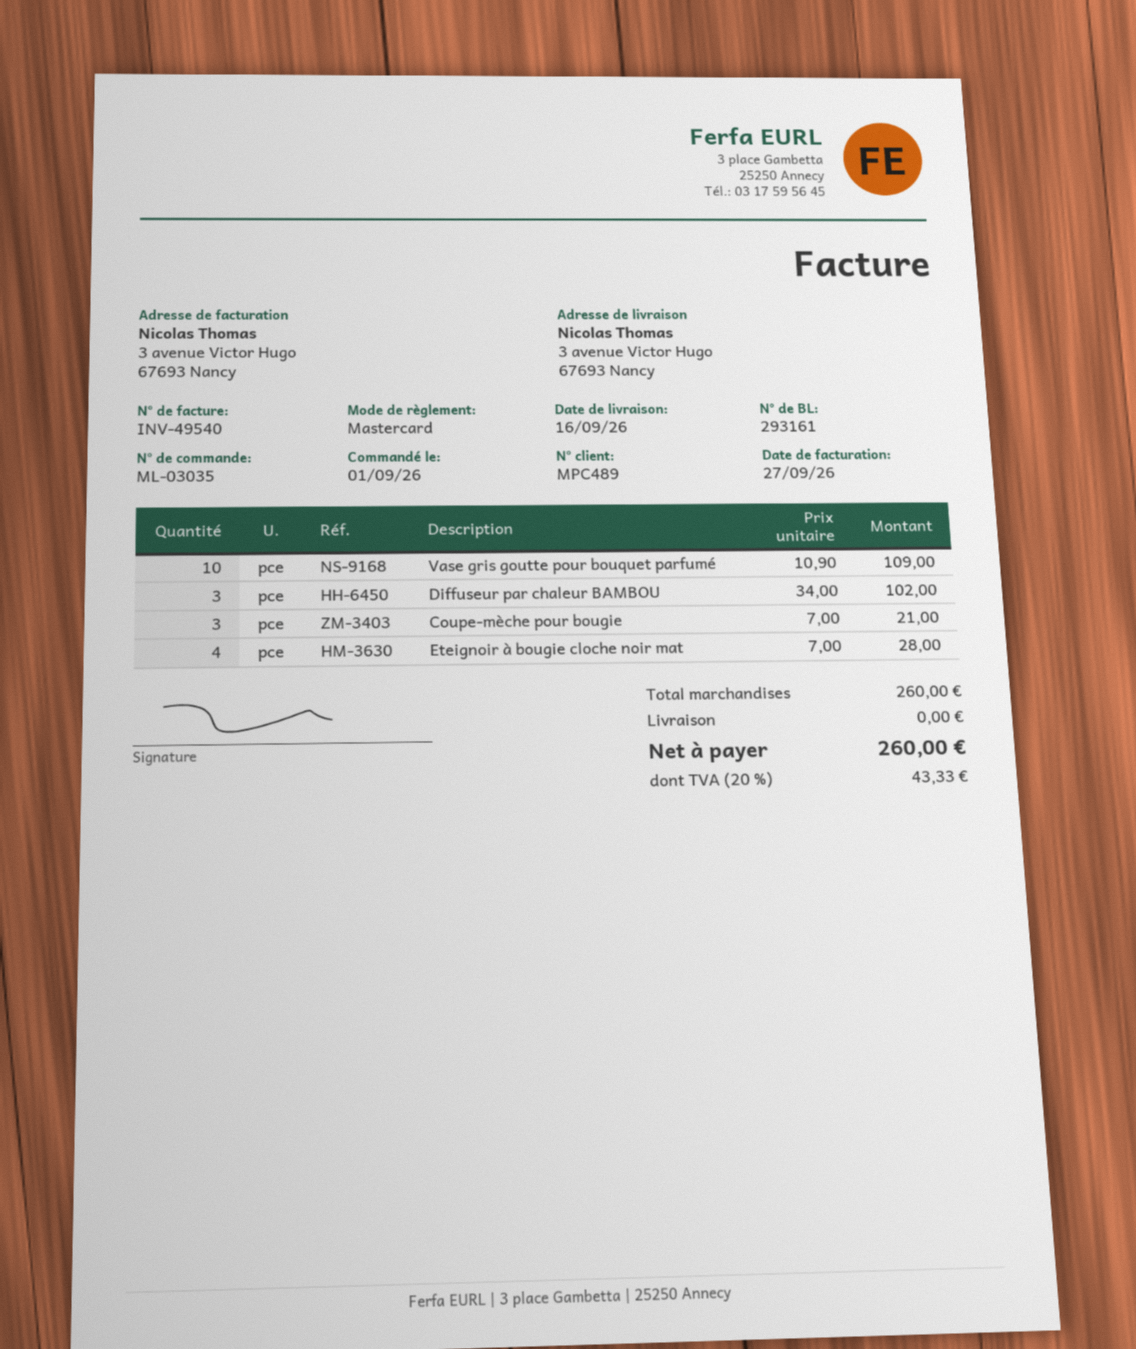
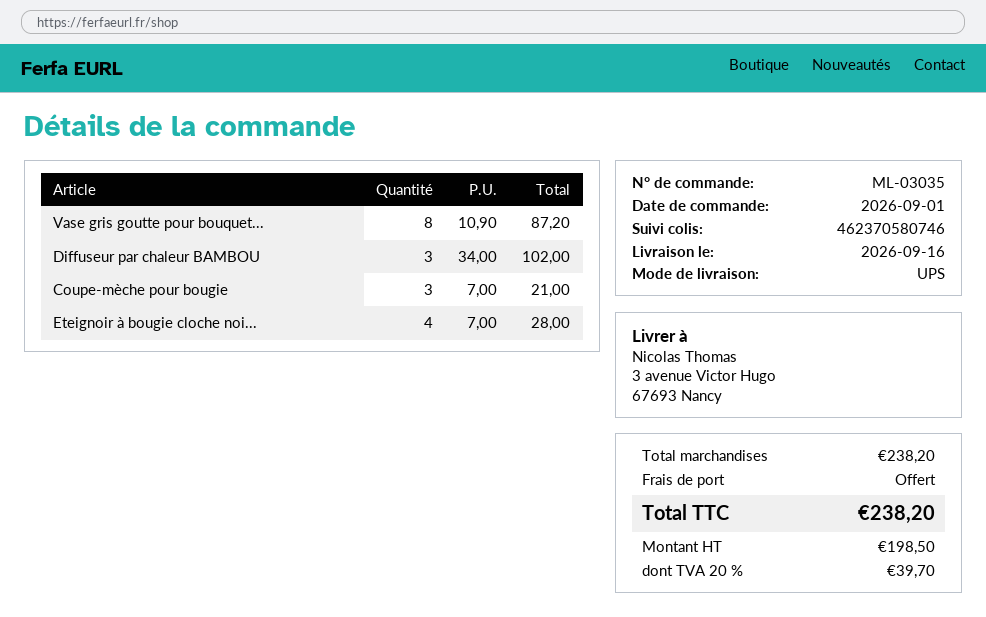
Vase gris goutte pour bouquet parfumé: 10 x 10.90 = 109.00 -> 8 x 10.90 = 87.20
subtotal: 260.00 -> 238.20
tax: 20% = 43.33 -> 20% = 39.70
total: 260.00 -> 238.20

